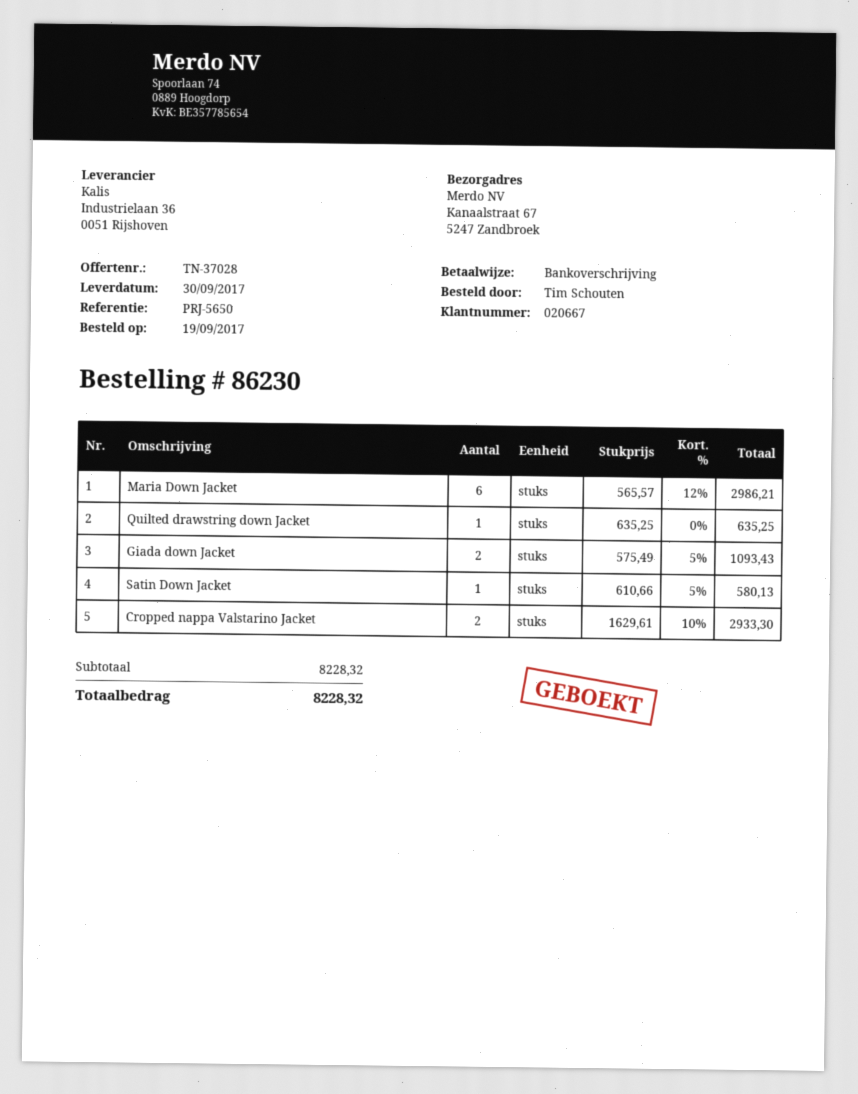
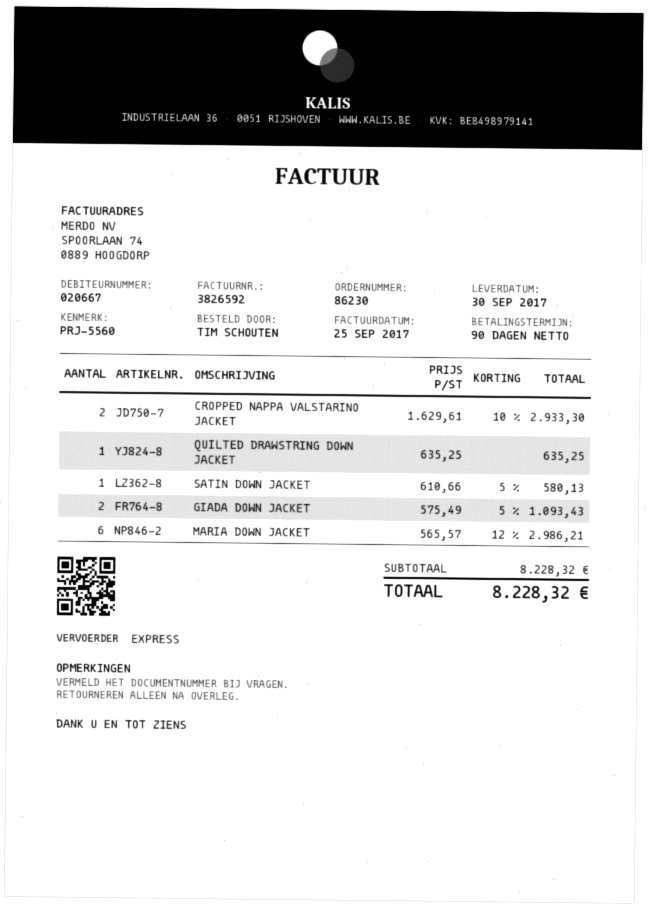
reference: PRJ-5650 -> PRJ-5560

